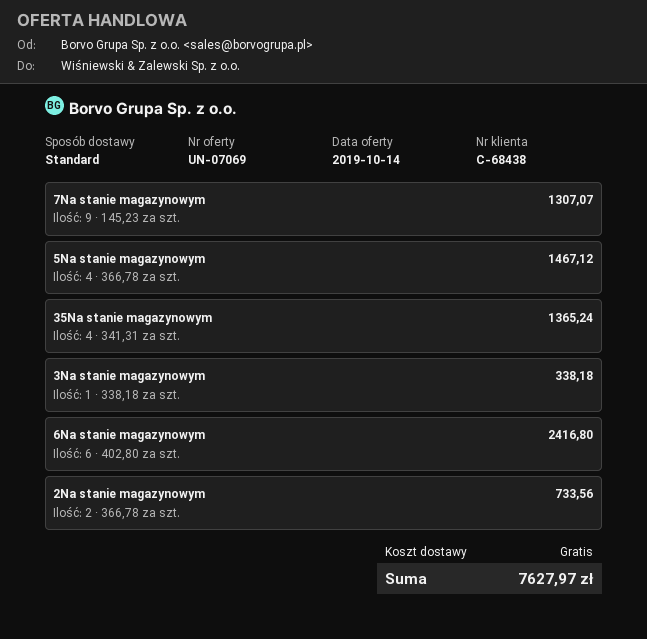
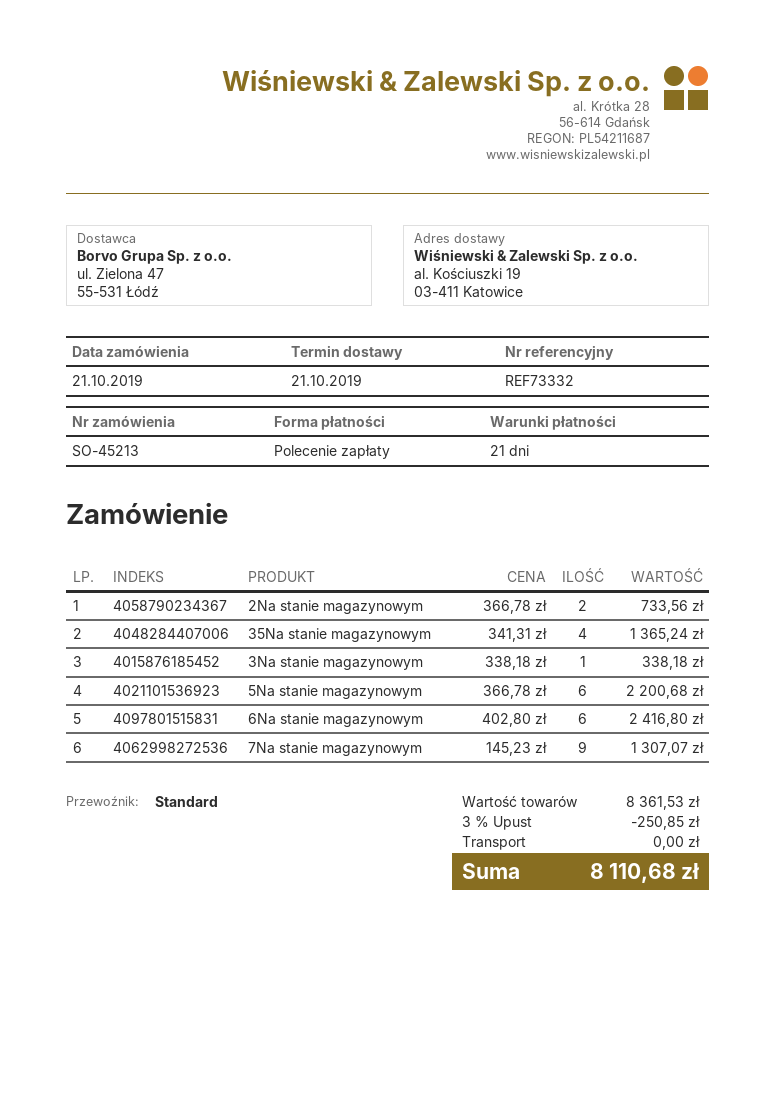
5Na stanie magazynowym: 4 x 366.78 = 1467.12 -> 6 x 366.78 = 2200.68
discount: none -> 3% = 250.85
total: 7627.97 -> 8110.68

